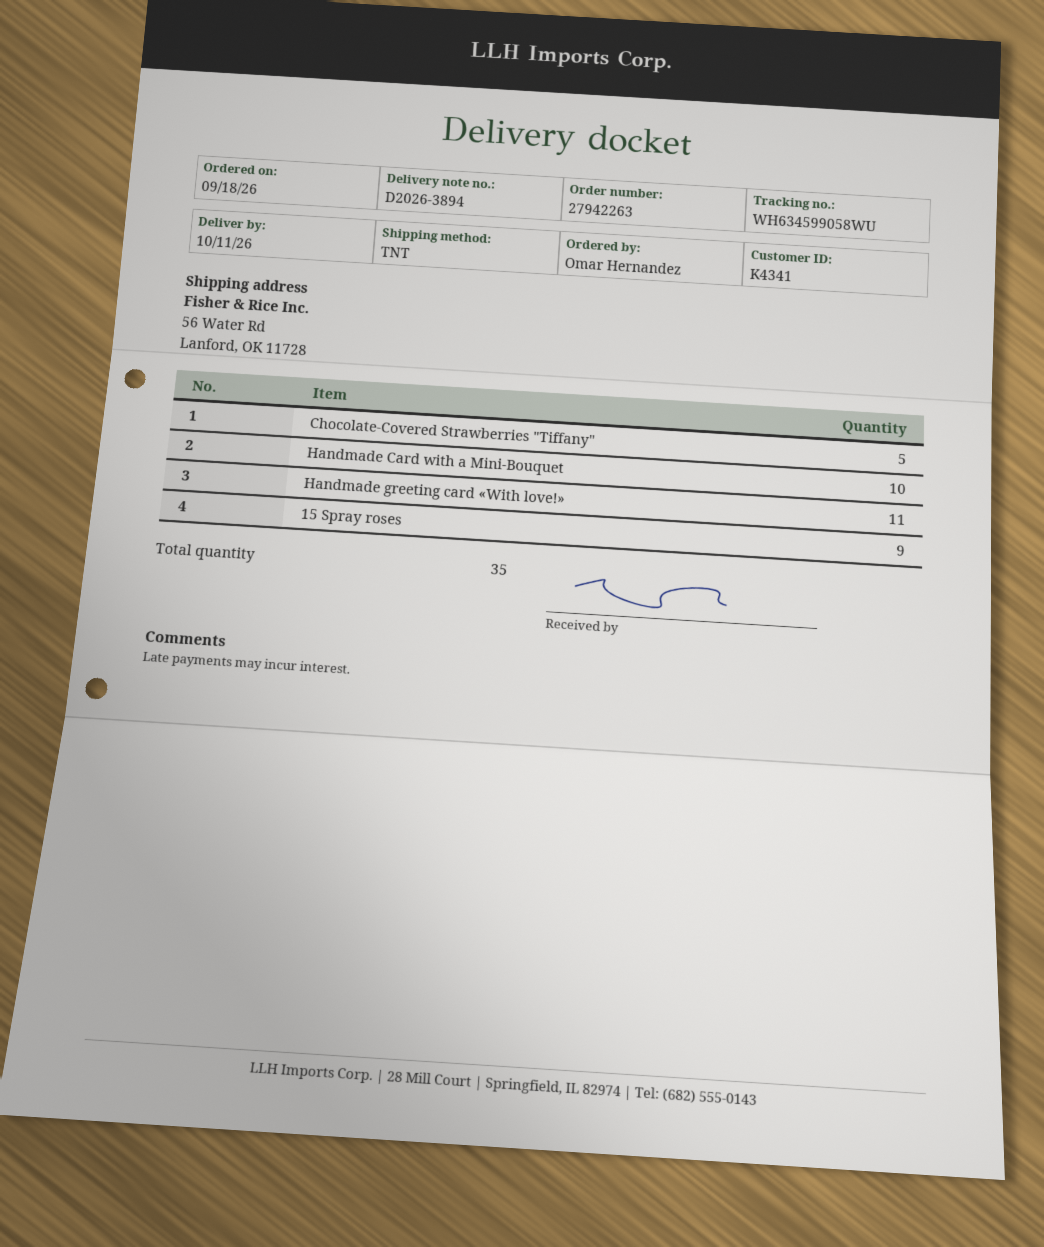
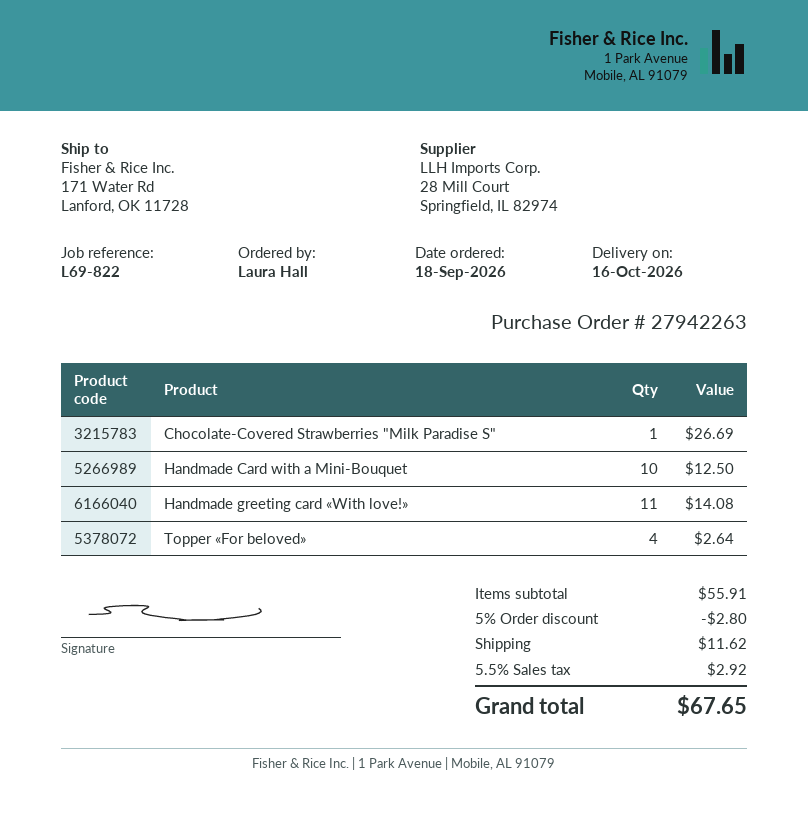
delivery date: 2026-10-11 -> 2026-10-16
ordered by: Omar Hernandez -> Laura Hall
ship to: 56 Water Rd, Lanford, OK 11728 -> 171 Water Rd, Lanford, OK 11728
Chocolate-Covered Strawberries "Tiffany": 5 -> none
15 Spray roses: 9 -> none
Chocolate-Covered Strawberries "Milk Paradise S": none -> 1
Topper «For beloved»: none -> 4

